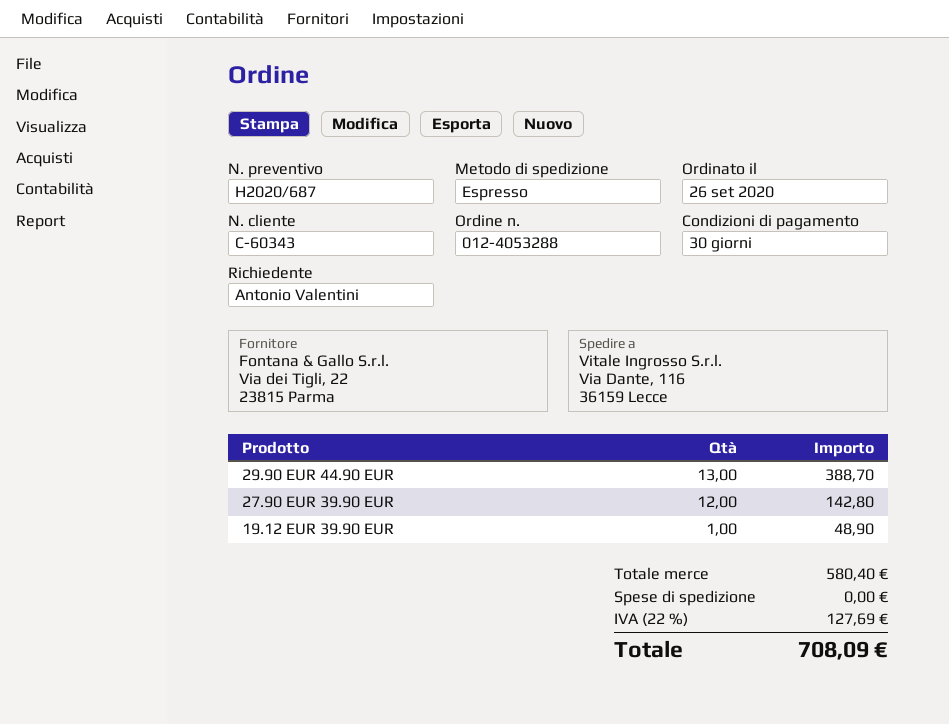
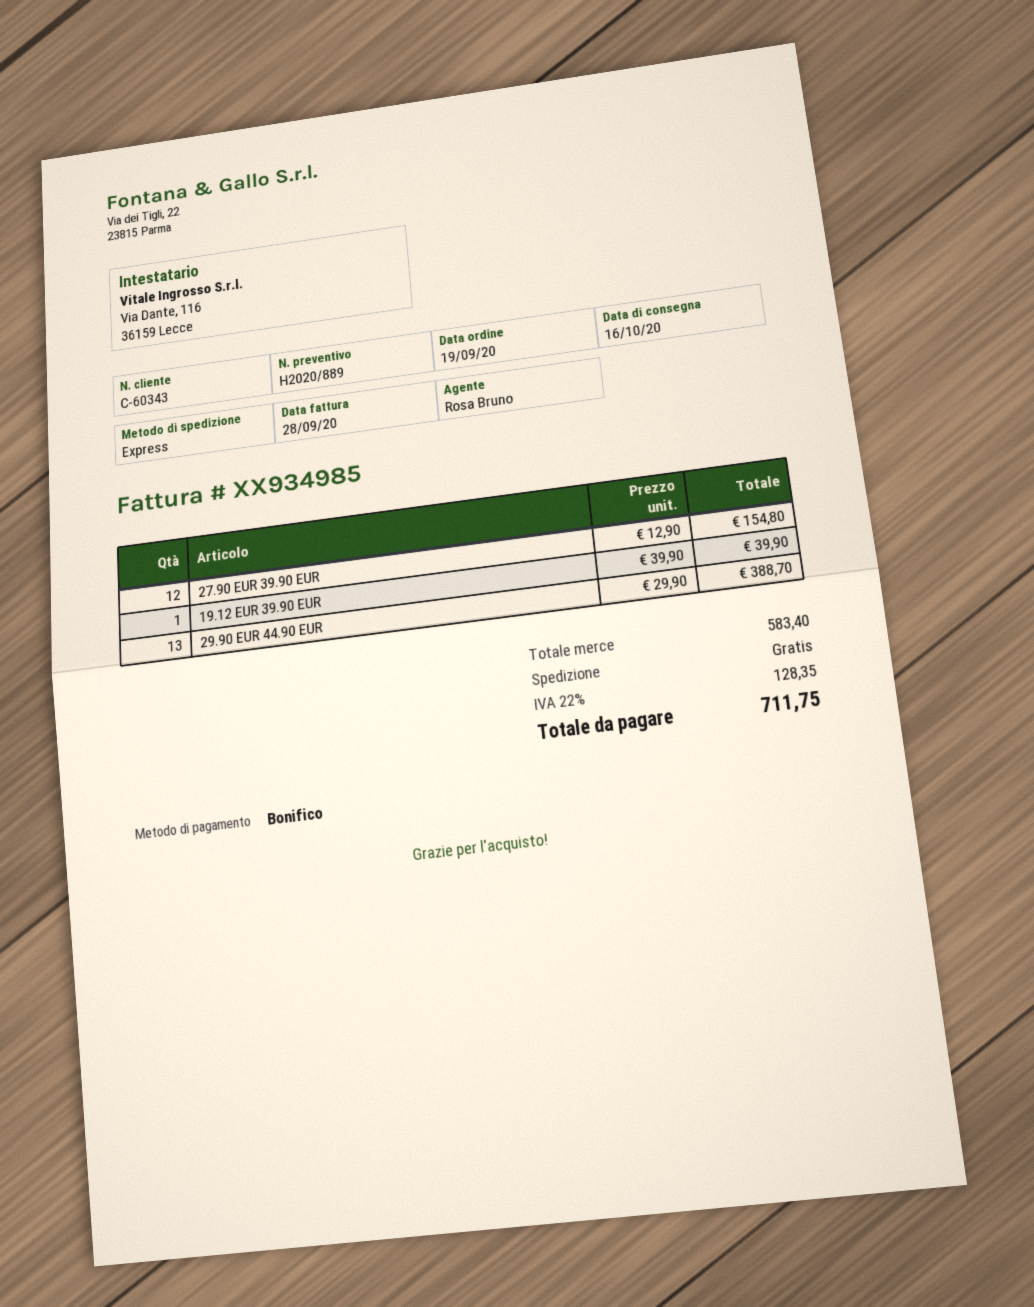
quote number: H2020/687 -> H2020/889
order date: 2020-09-26 -> 2020-09-19
27.90 EUR 39.90 EUR: 12 for 142.80 -> 12 for 154.80
19.12 EUR 39.90 EUR: 1 for 48.90 -> 1 for 39.90
subtotal: 580.40 -> 583.40
tax: 22% = 127.69 -> 22% = 128.35
total: 708.09 -> 711.75

